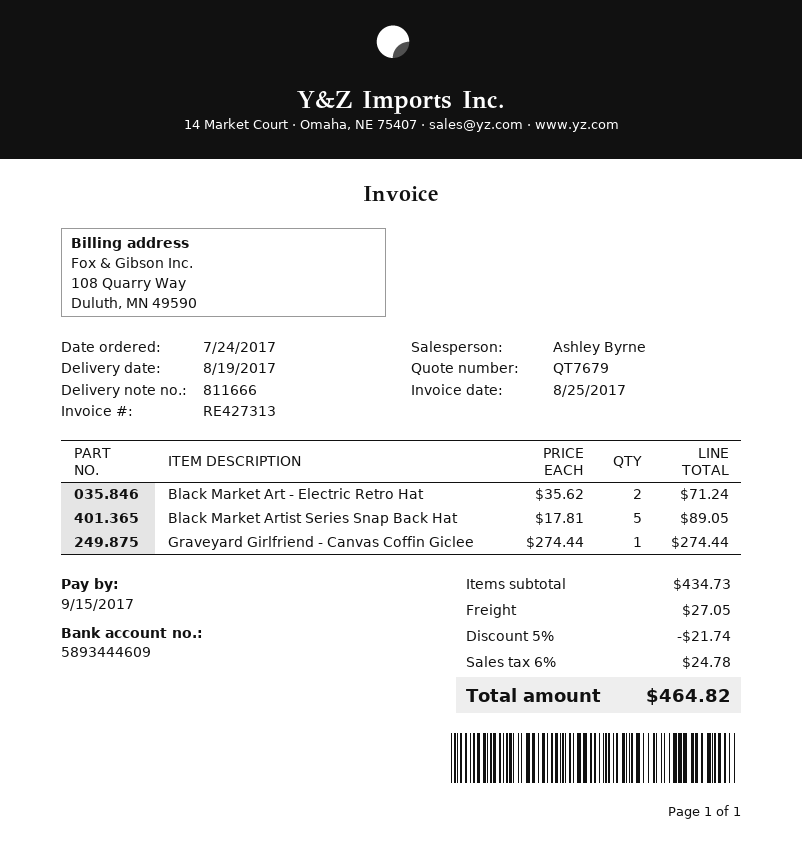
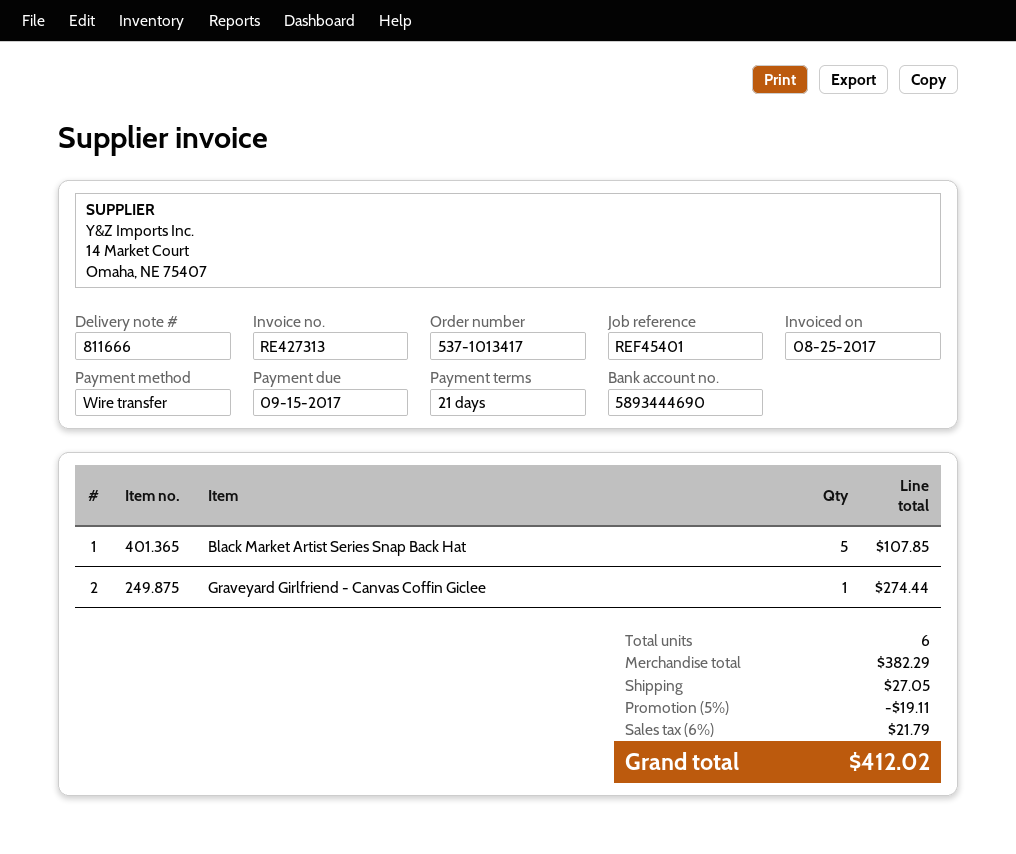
bank account: 5893444609 -> 5893444690
Black Market Art - Electric Retro Hat: 2 for 71.24 -> none
Black Market Artist Series Snap Back Hat: 5 for 89.05 -> 5 for 107.85
subtotal: 434.73 -> 382.29
discount: 5% = 21.74 -> 5% = 19.11
tax: 6% = 24.78 -> 6% = 21.79
total: 464.82 -> 412.02

